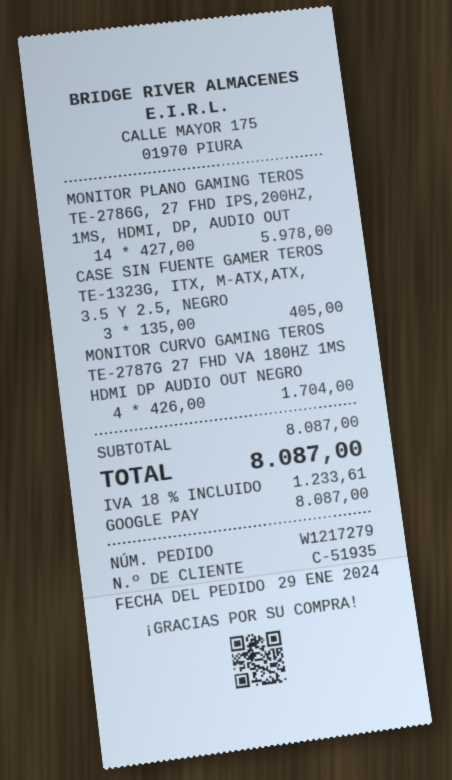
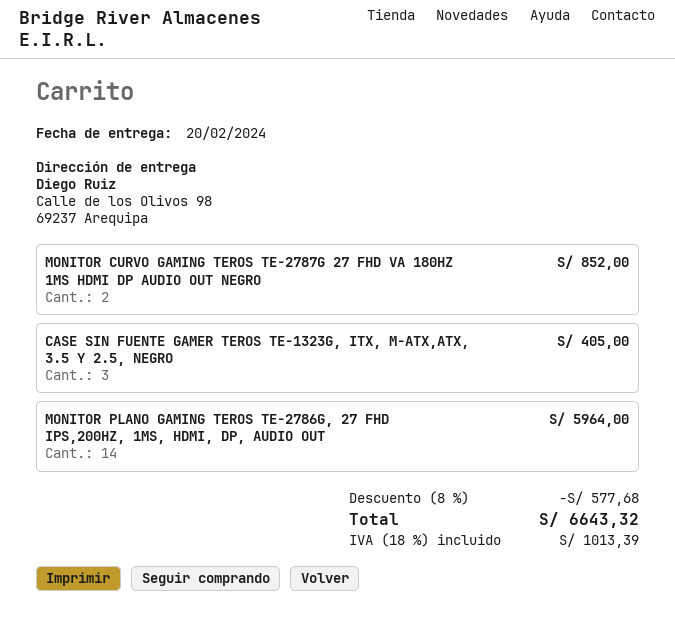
MONITOR PLANO GAMING TEROS TE-2786G, 27 FHD IPS,200HZ, 1MS, HDMI, DP, AUDIO OUT: 14 for 5978.00 -> 14 for 5964.00
MONITOR CURVO GAMING TEROS TE-2787G 27 FHD VA 180HZ 1MS HDMI DP AUDIO OUT NEGRO: 4 for 1704.00 -> 2 for 852.00
discount: none -> 8% = 577.68
tax: 18% = 1233.61 -> 18% = 1013.39
total: 8087.00 -> 6643.32

